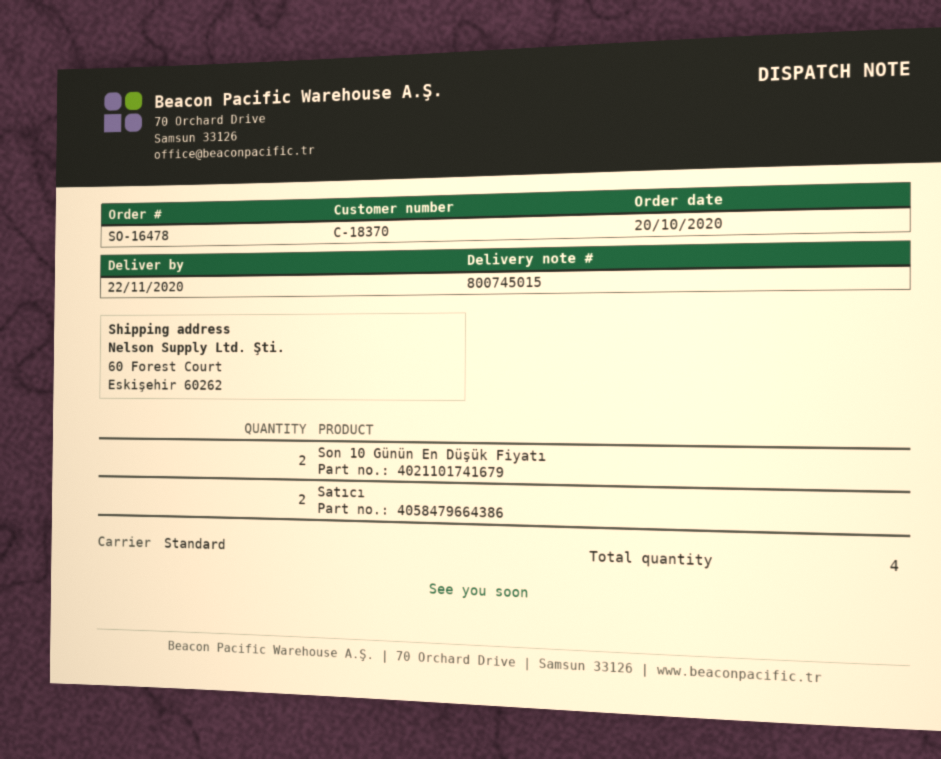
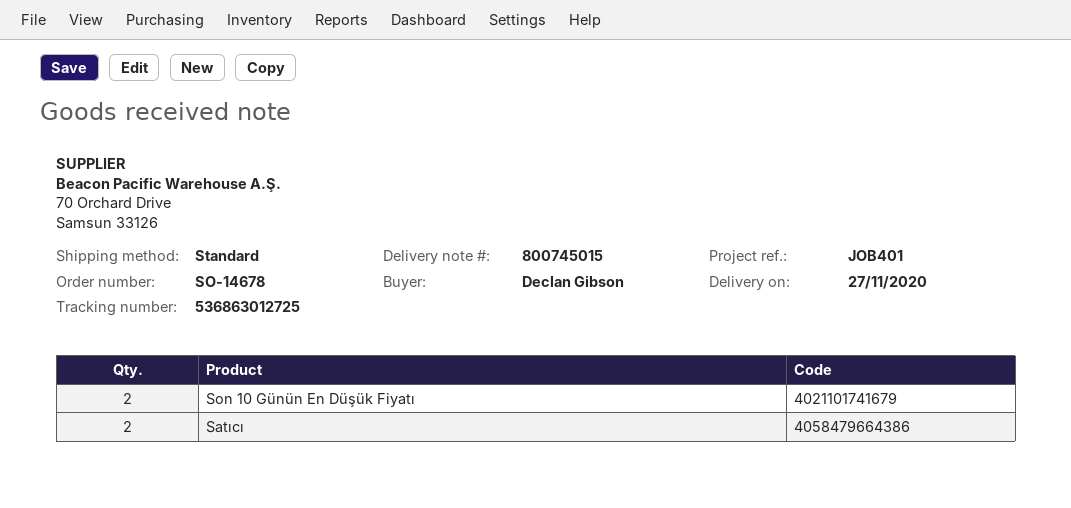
order number: SO-16478 -> SO-14678
delivery date: 2020-11-22 -> 2020-11-27

